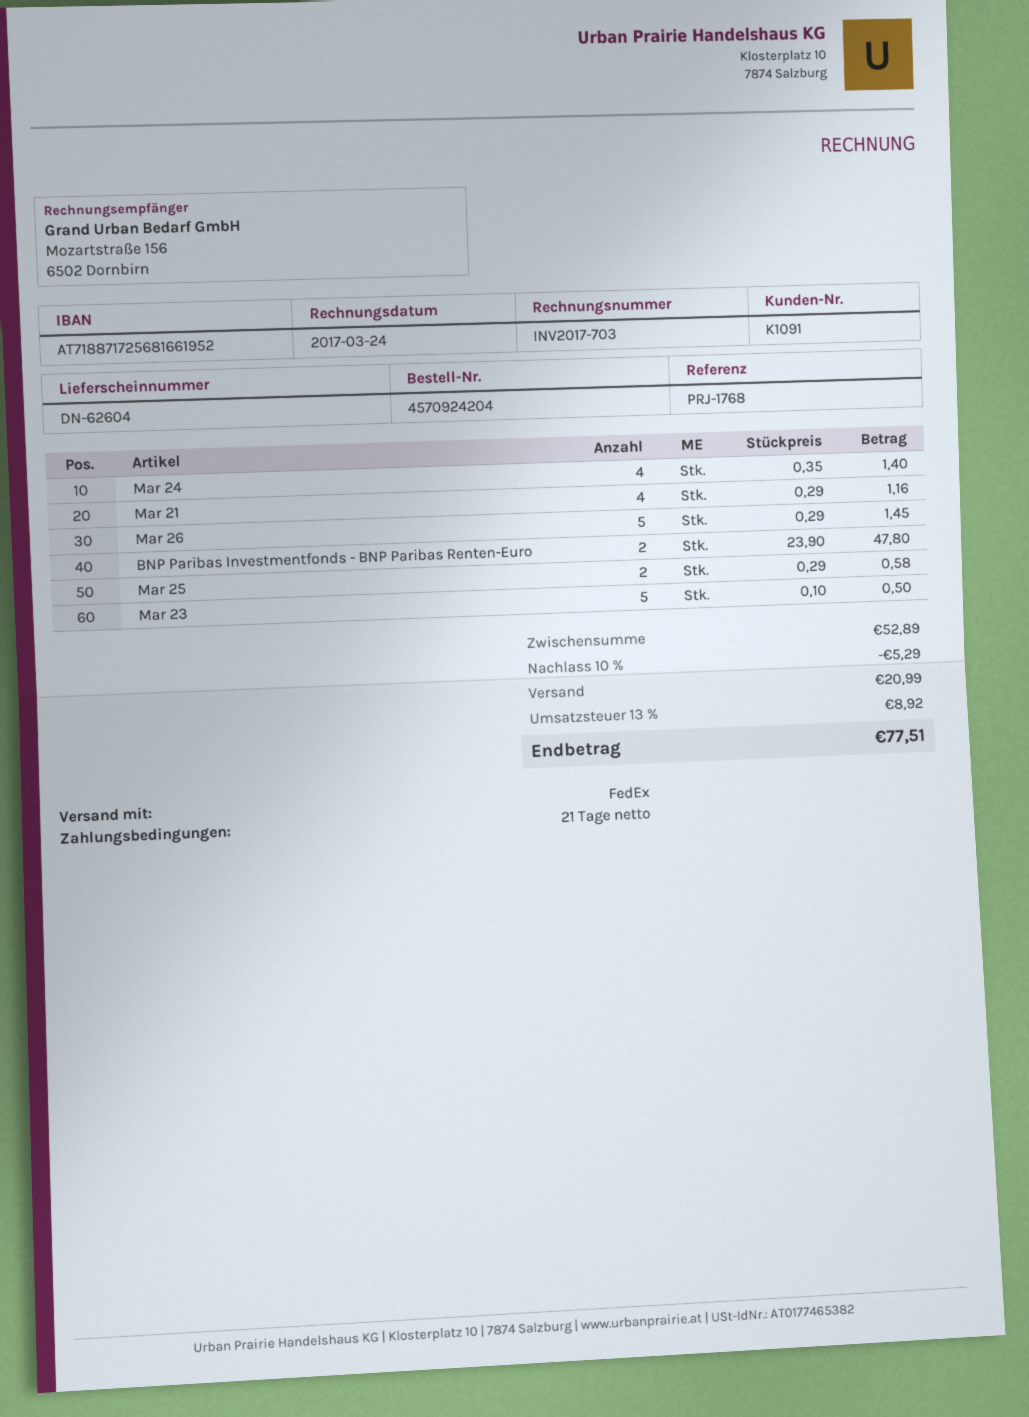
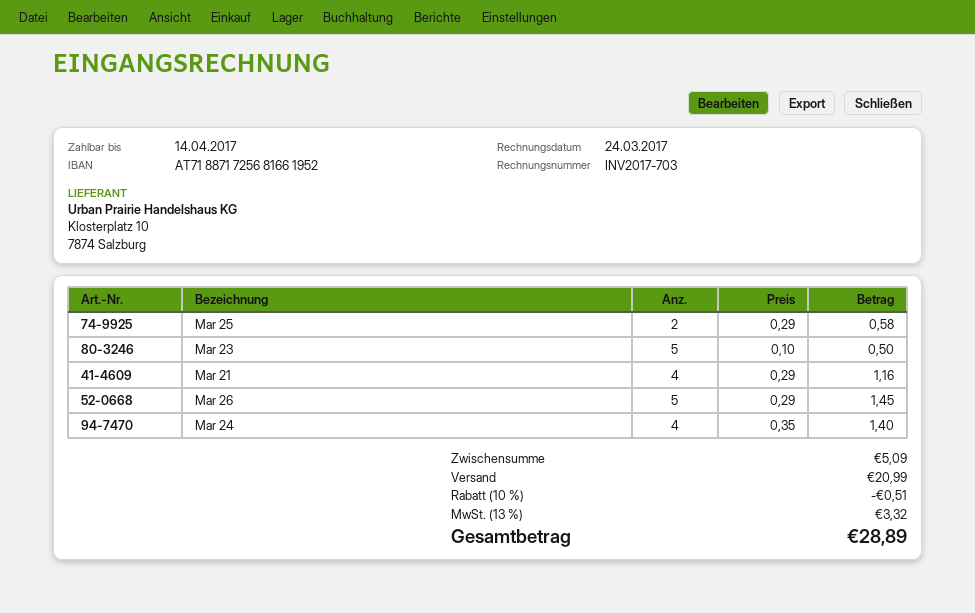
BNP Paribas Investmentfonds - BNP Paribas Renten-Euro: 2 x 23.90 = 47.80 -> none
subtotal: 52.89 -> 5.09
discount: 10% = 5.29 -> 10% = 0.51
tax: 13% = 8.92 -> 13% = 3.32
total: 77.51 -> 28.89

